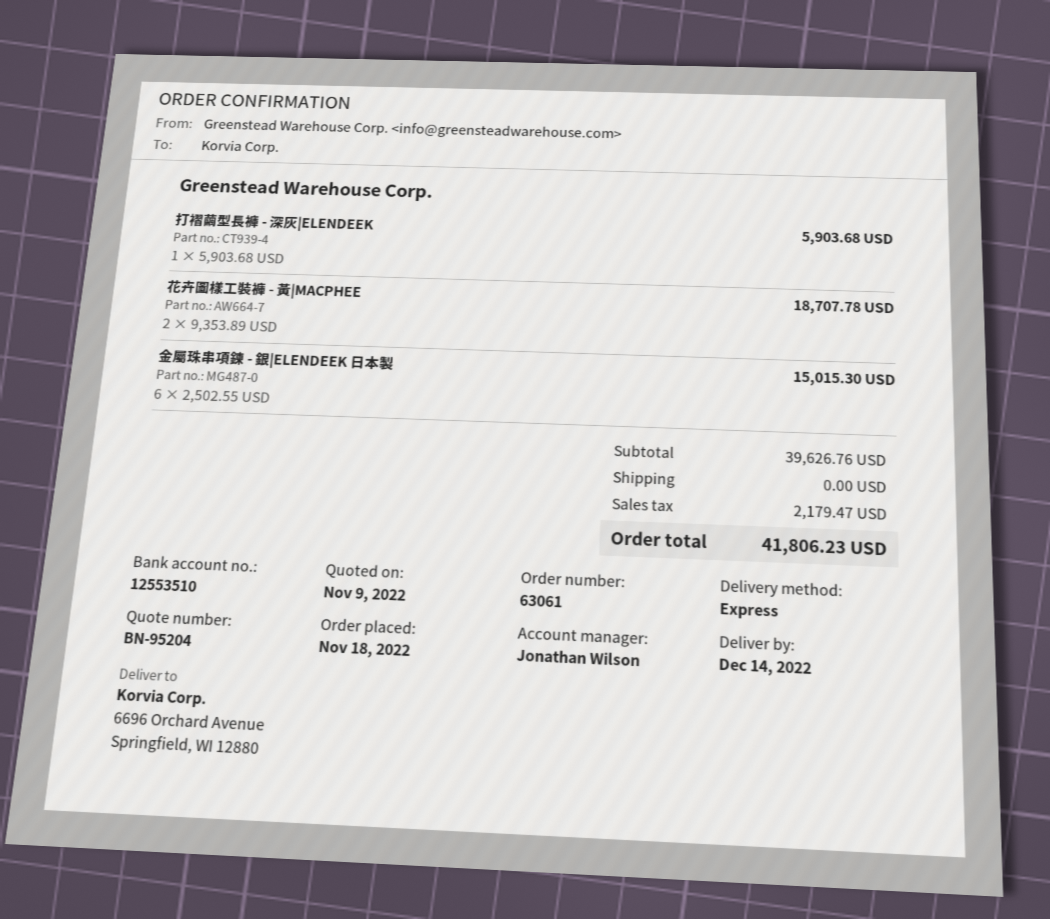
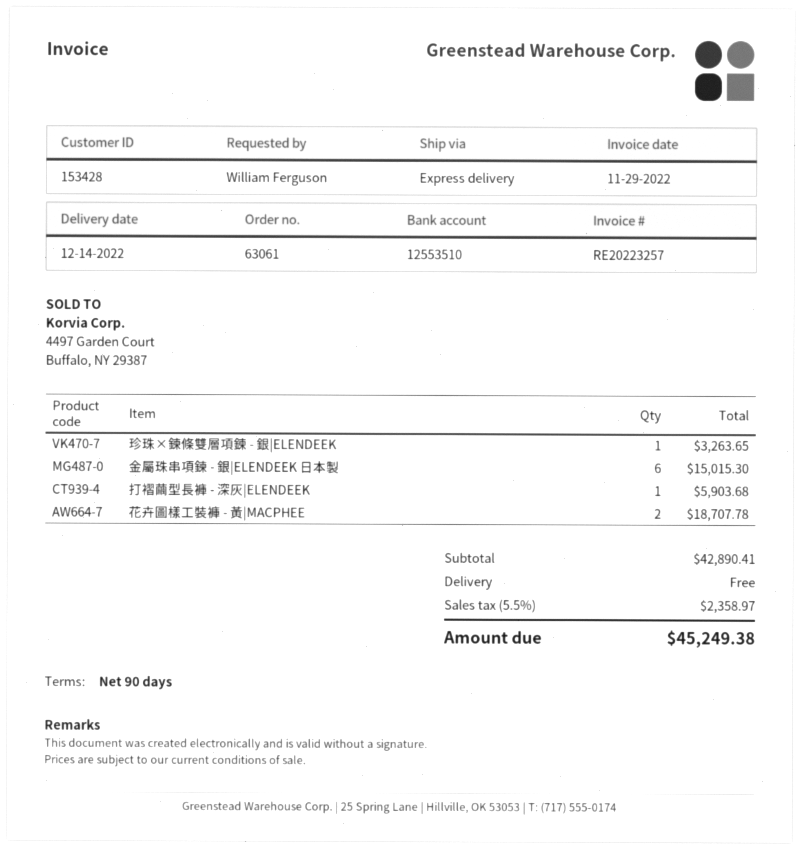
珍珠×鍊條雙層項鍊 - 銀|ELENDEEK: none -> 1 for 3263.65
subtotal: 39626.76 -> 42890.41
tax: 2179.47 -> 2358.97
total: 41806.23 -> 45249.38

